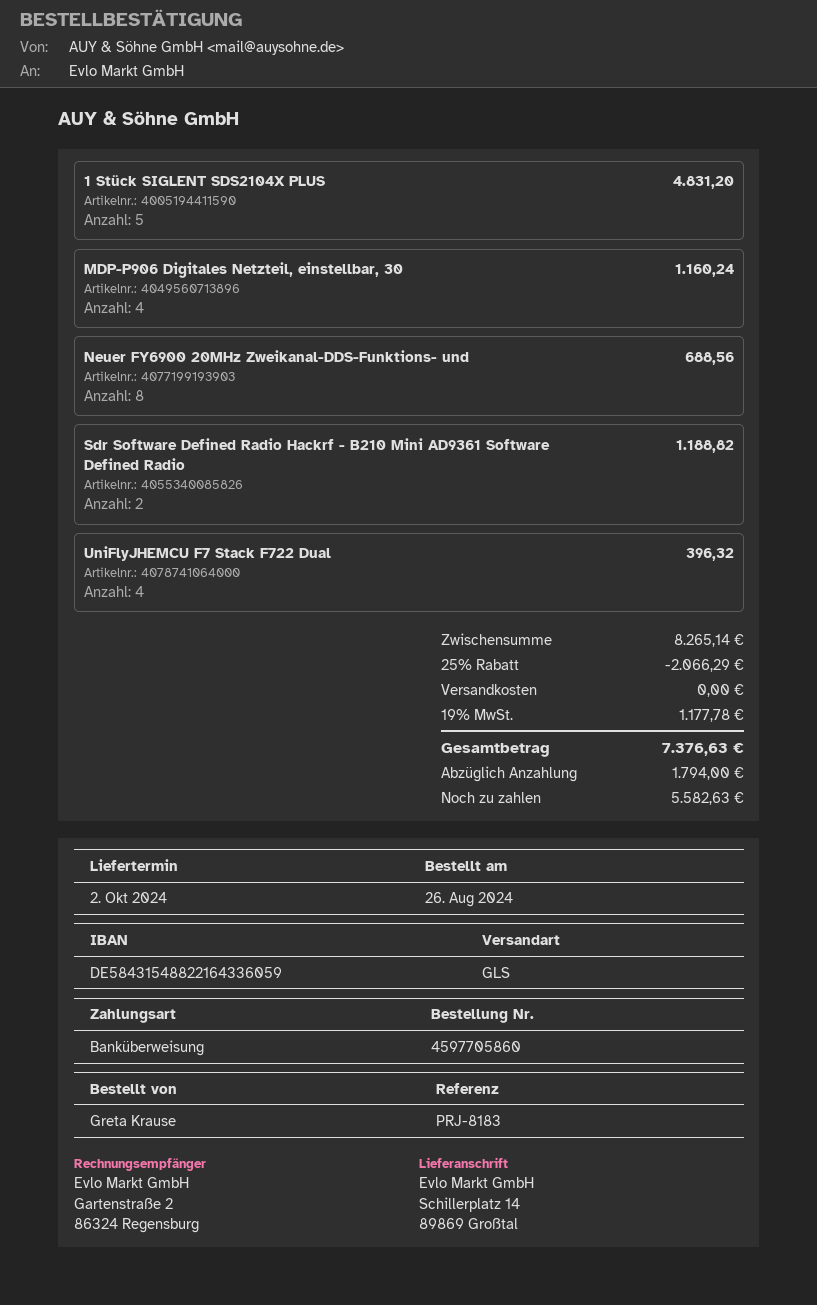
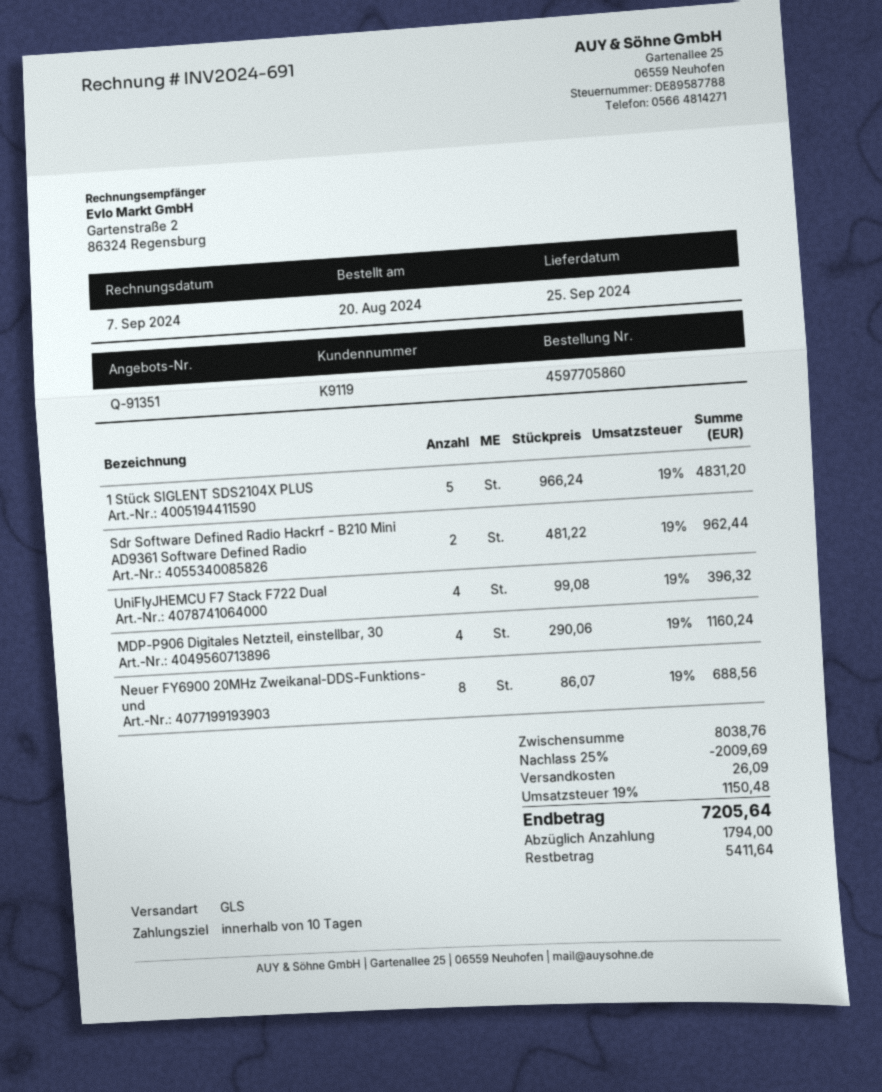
order date: 2024-08-26 -> 2024-08-20
delivery date: 2024-10-02 -> 2024-09-25
Sdr Software Defined Radio Hackrf - B210 Mini AD9361 Software Defined Radio: 2 for 1188.82 -> 2 for 962.44
subtotal: 8265.14 -> 8038.76
discount: 25% = 2066.29 -> 25% = 2009.69
shipping: 0.00 -> 26.09
tax: 19% = 1177.78 -> 19% = 1150.48
total: 7376.63 -> 7205.64
balance: 5582.63 -> 5411.64

